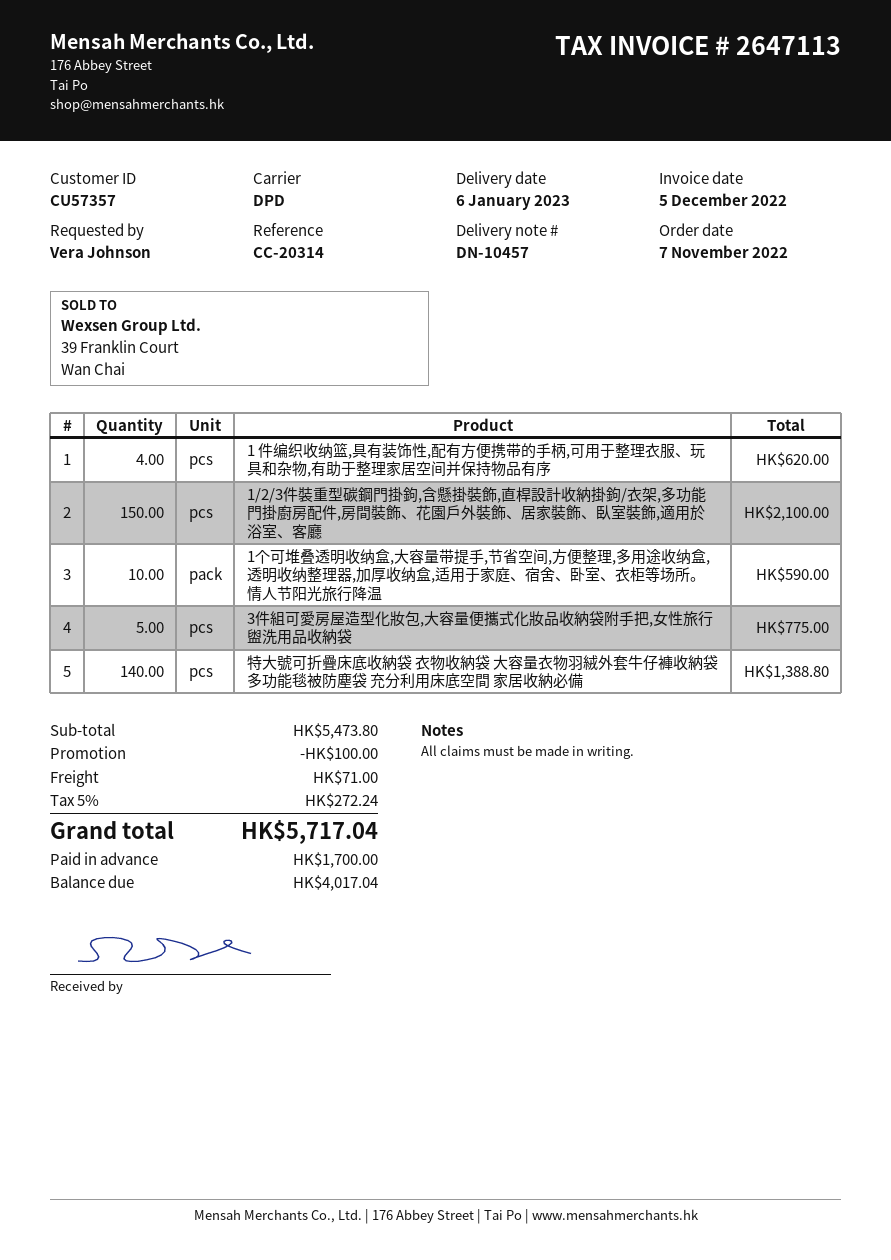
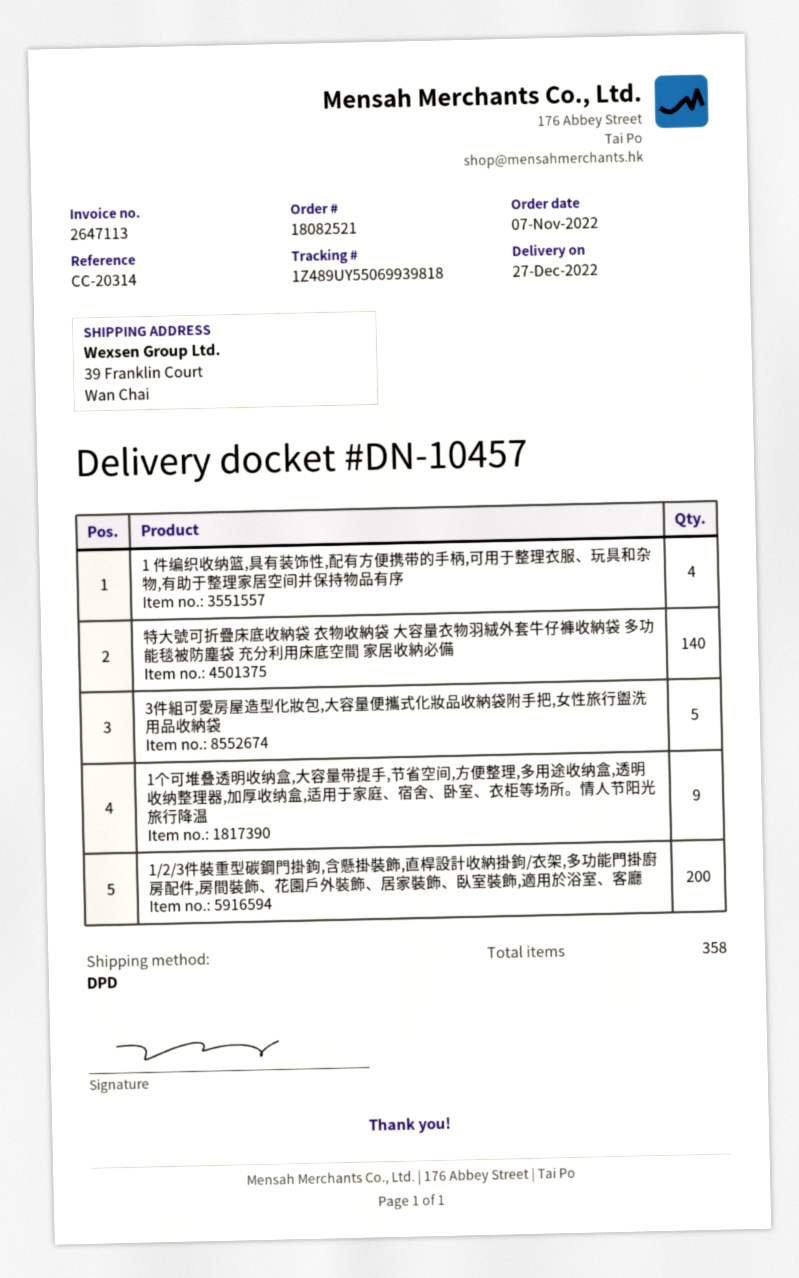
delivery date: 2023-01-06 -> 2022-12-27
1/2/3件裝重型碳鋼門掛鉤,含懸掛裝飾,直桿設計收納掛鉤/衣架,多功能門掛廚房配件,房間裝飾、花園戶外裝飾、居家裝飾、臥室裝飾,適用於浴室、客廳: 150 -> 200
1个可堆叠透明收纳盒,大容量带提手,节省空间,方便整理,多用途收纳盒,透明收纳整理器,加厚收纳盒,适用于家庭、宿舍、卧室、衣柜等场所。情人节阳光旅行降温: 10 -> 9

